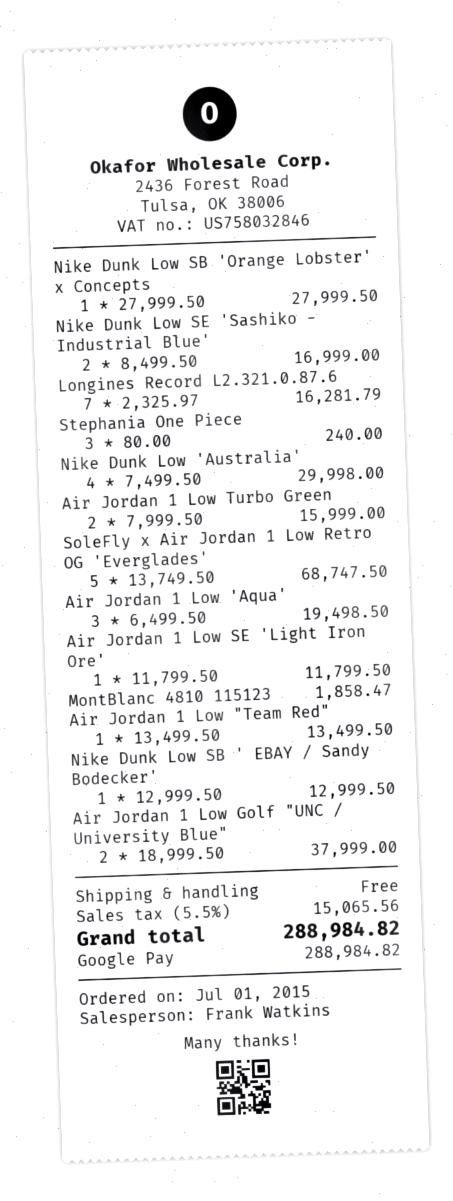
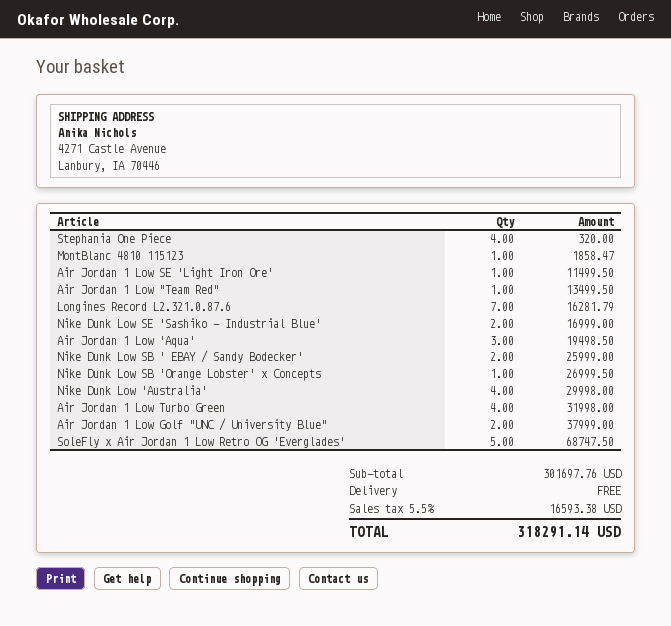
Nike Dunk Low SB 'Orange Lobster' x Concepts: 1 for 27999.50 -> 1 for 26999.50
Stephania One Piece: 3 for 240.00 -> 4 for 320.00
Air Jordan 1 Low Turbo Green: 2 for 15999.00 -> 4 for 31998.00
Air Jordan 1 Low SE 'Light Iron Ore': 1 for 11799.50 -> 1 for 11499.50
Nike Dunk Low SB ' EBAY / Sandy Bodecker': 1 for 12999.50 -> 2 for 25999.00
tax: 5.5% = 15065.56 -> 5.5% = 16593.38
total: 288984.82 -> 318291.14

